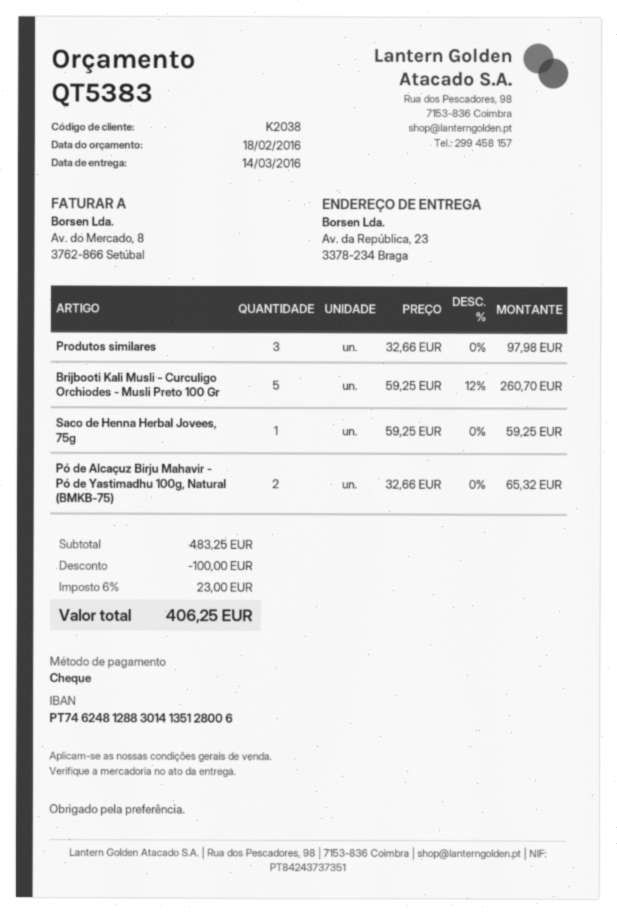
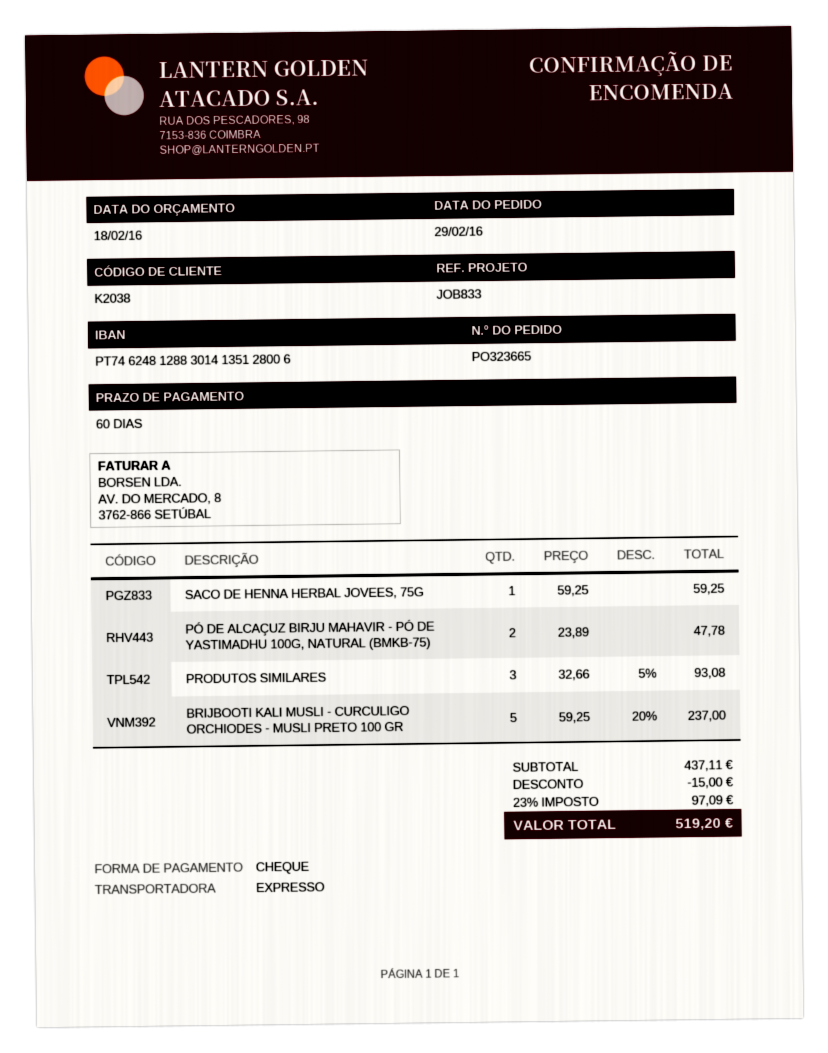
Produtos similares: 3 x 32.66 = 97.98 -> 3 x 32.66 - 5% = 93.08
Brijbooti Kali Musli - Curculigo Orchiodes - Musli Preto 100 Gr: 5 x 59.25 - 12% = 260.70 -> 5 x 59.25 - 20% = 237.00
Pó de Alcaçuz Birju Mahavir - Pó de Yastimadhu 100g, Natural (BMKB-75): 2 x 32.66 = 65.32 -> 2 x 23.89 = 47.78
subtotal: 483.25 -> 437.11
discount: 100.00 -> 15.00
tax: 6% = 23.00 -> 23% = 97.09
total: 406.25 -> 519.20

